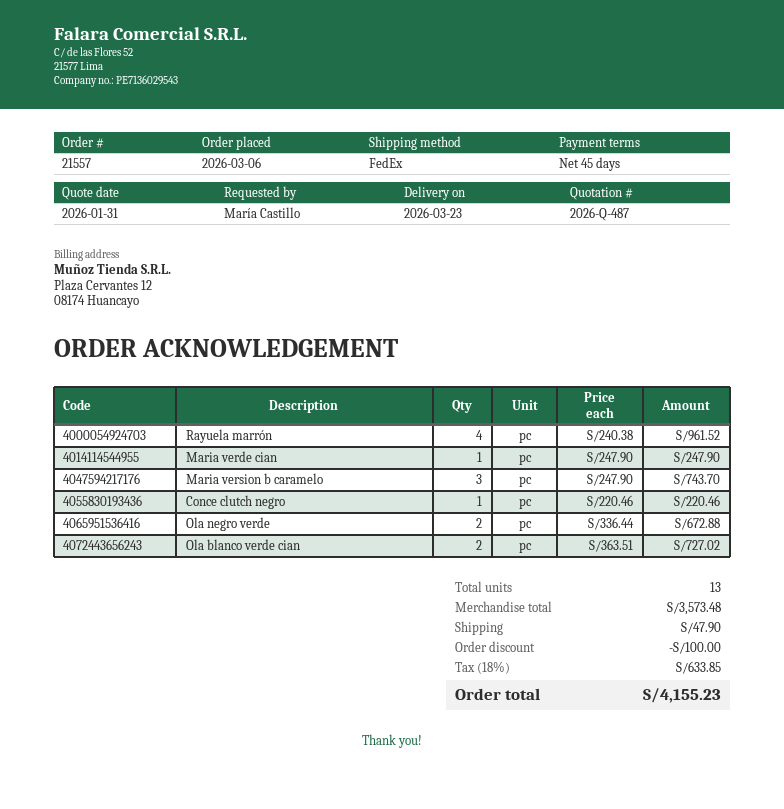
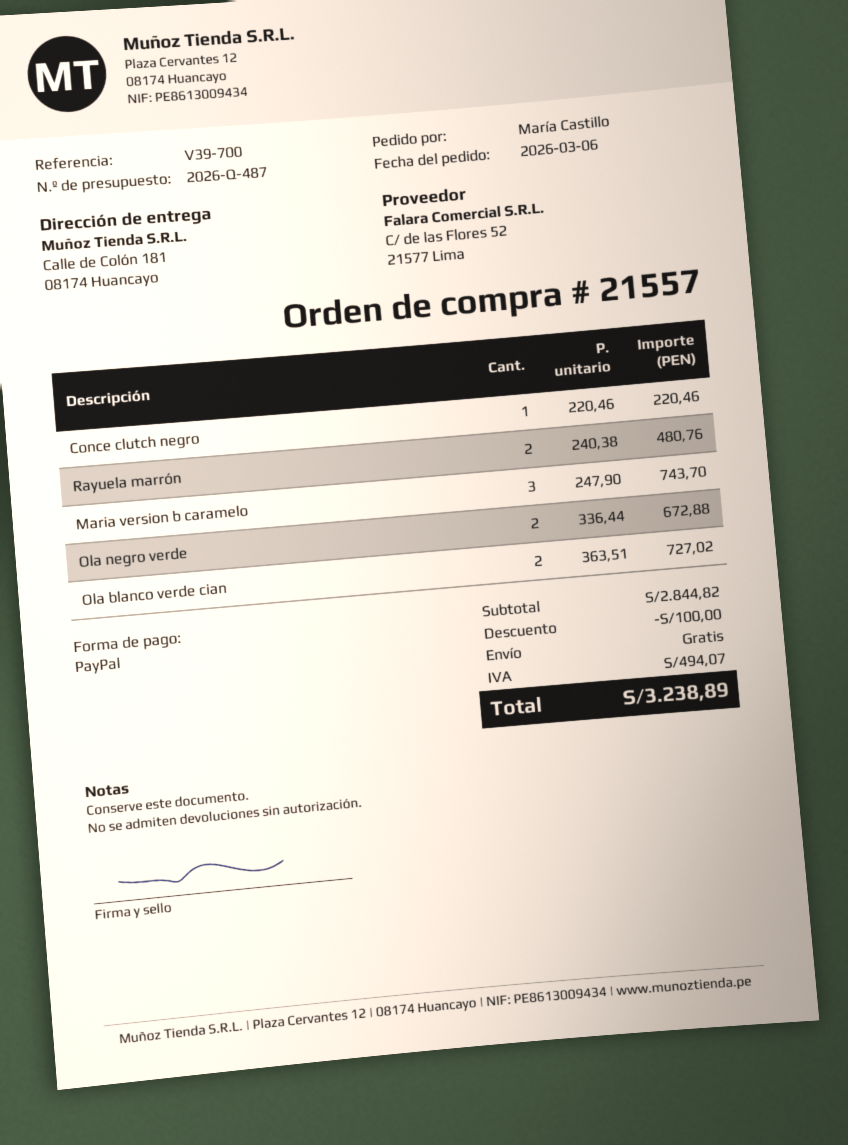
Rayuela marrón: 4 x 240.38 = 961.52 -> 2 x 240.38 = 480.76
Maria verde cian: 1 x 247.90 = 247.90 -> none
subtotal: 3573.48 -> 2844.82
shipping: 47.90 -> 0.00
tax: 633.85 -> 494.07
total: 4155.23 -> 3238.89

